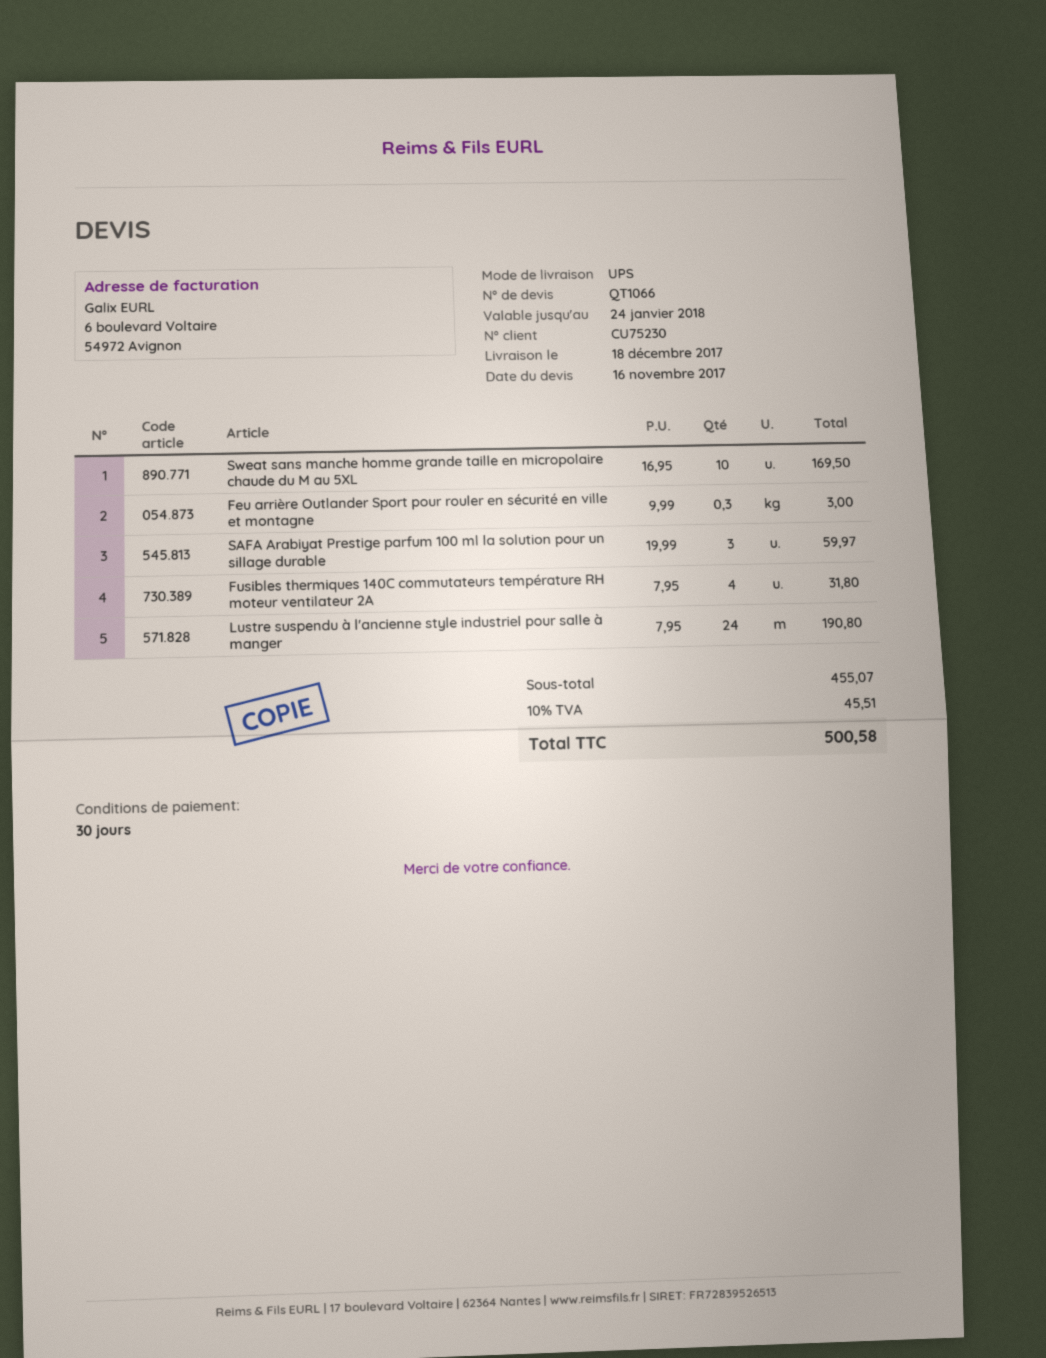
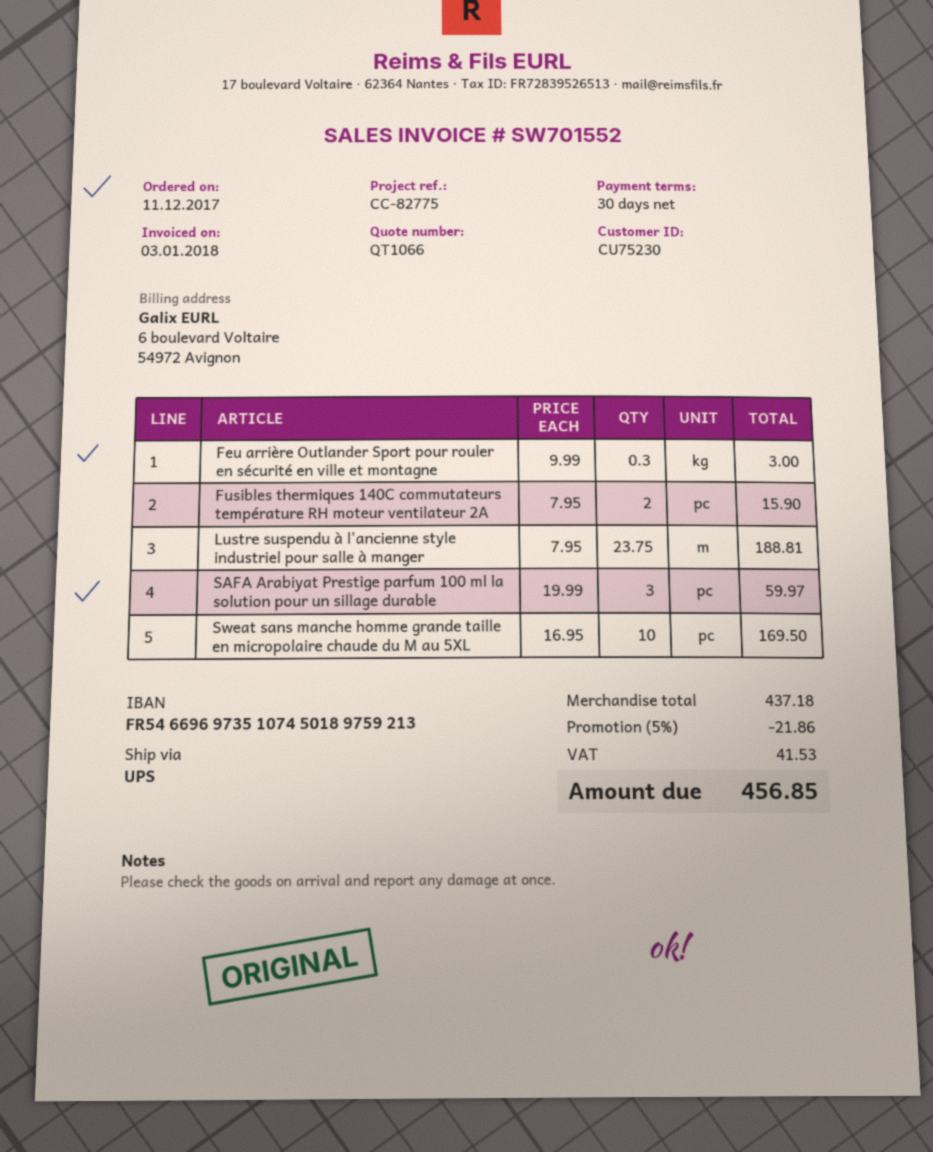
Fusibles thermiques 140C commutateurs température RH moteur ventilateur 2A: 4 x 7.95 = 31.80 -> 2 x 7.95 = 15.90
Lustre suspendu à l'ancienne style industriel pour salle à manger: 24 x 7.95 = 190.80 -> 23.75 x 7.95 = 188.81
subtotal: 455.07 -> 437.18
discount: none -> 5% = 21.86
tax: 45.51 -> 41.53
total: 500.58 -> 456.85

